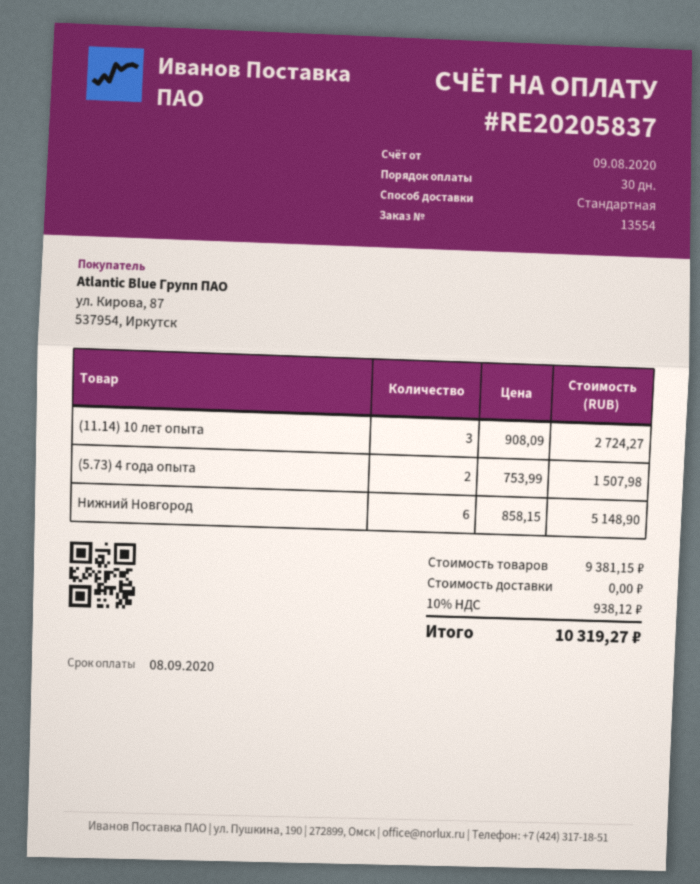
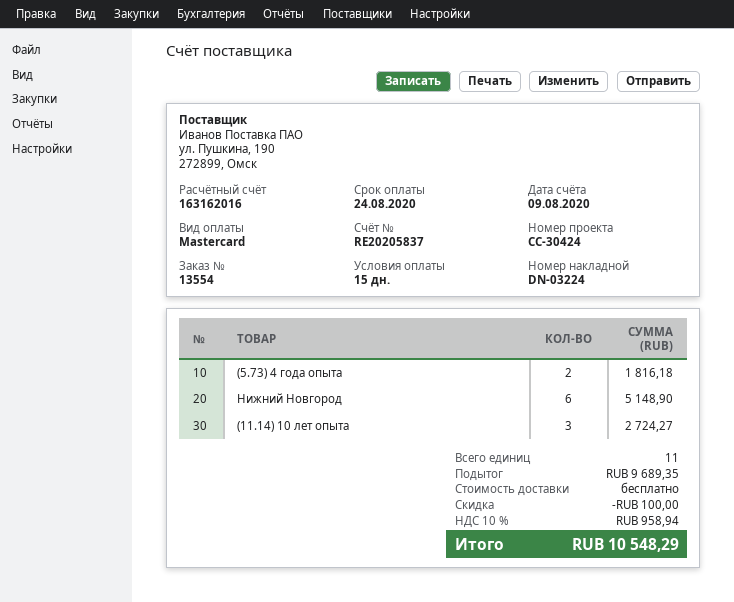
payment terms: 30 days -> 15 days
due date: 2020-09-08 -> 2020-08-24
(5.73) 4 года опыта: 2 for 1507.98 -> 2 for 1816.18
subtotal: 9381.15 -> 9689.35
discount: none -> 100.00
tax: 10% = 938.12 -> 10% = 958.94
total: 10319.27 -> 10548.29

